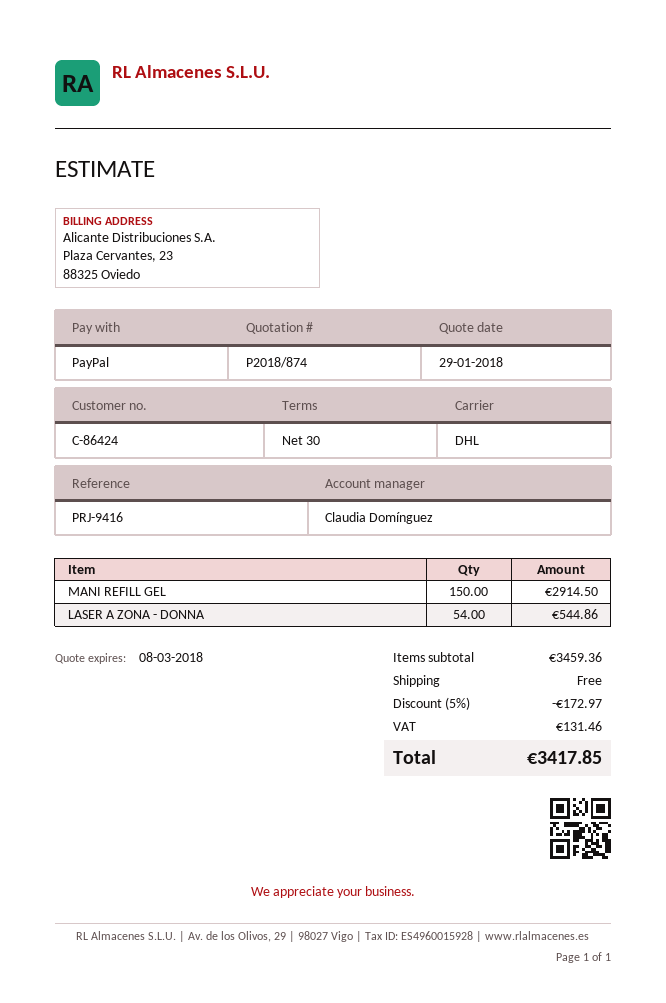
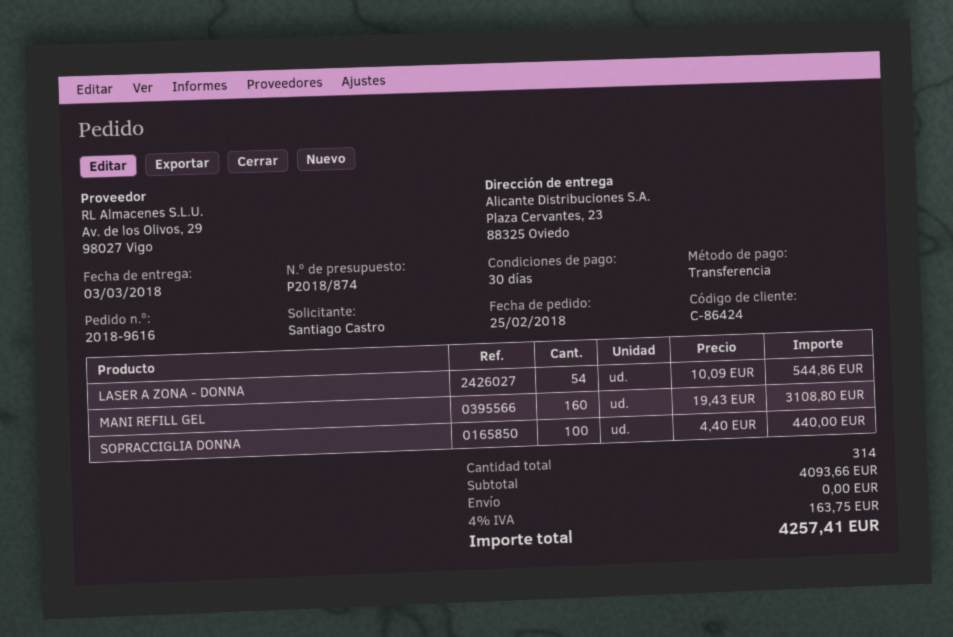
payment method: PayPal -> bank transfer
MANI REFILL GEL: 150 for 2914.50 -> 160 for 3108.80
SOPRACCIGLIA DONNA: none -> 100 for 440.00
subtotal: 3459.36 -> 4093.66
discount: 5% = 172.97 -> none
tax: 131.46 -> 163.75
total: 3417.85 -> 4257.41

